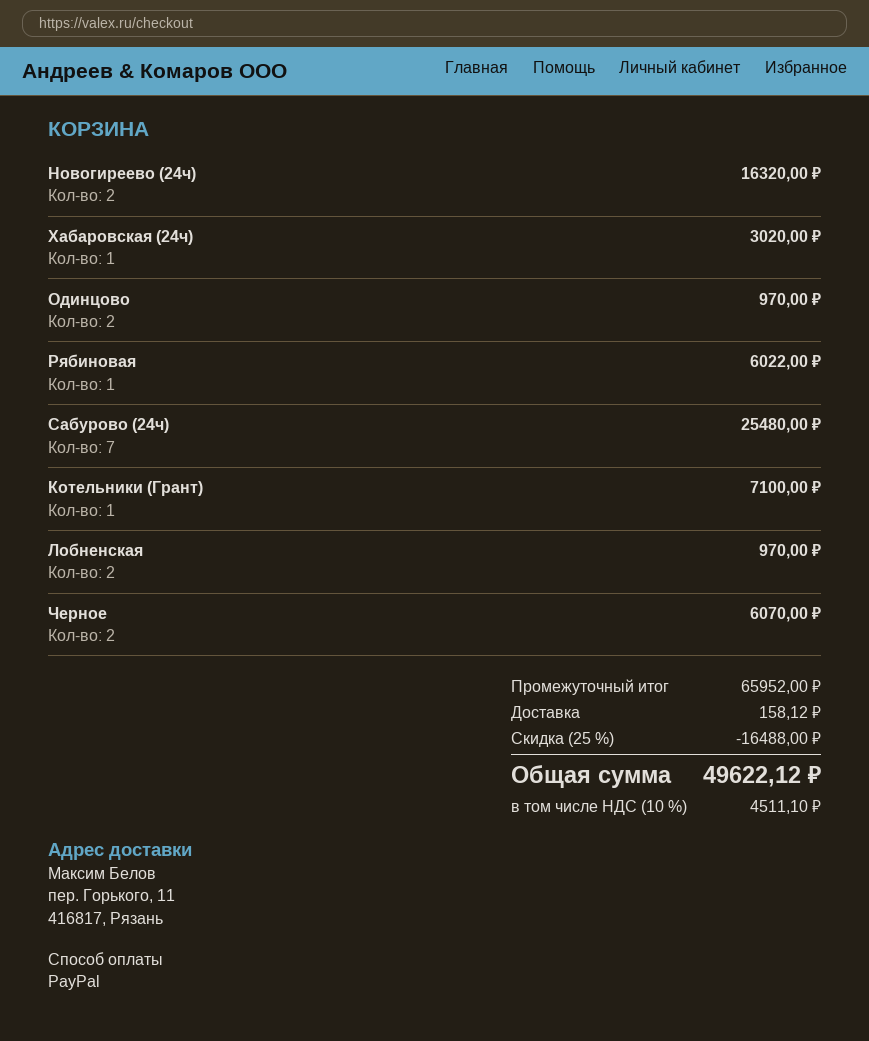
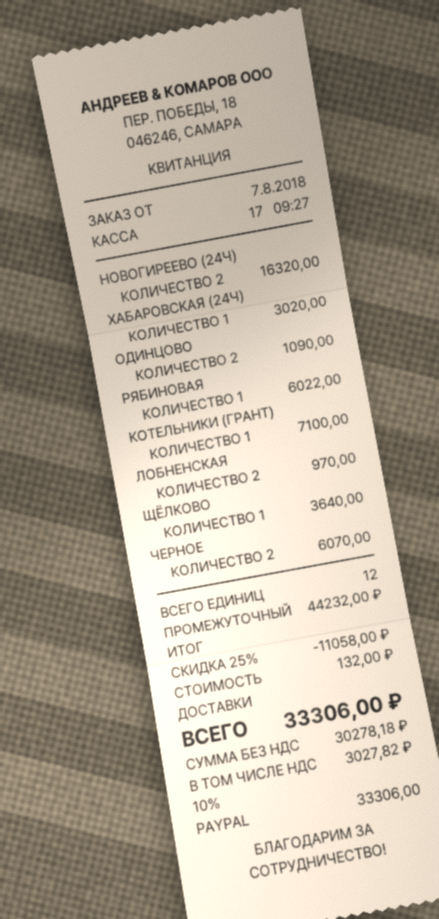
Одинцово: 2 for 970.00 -> 2 for 1090.00
Сабурово (24ч): 7 for 25480.00 -> none
ЩЁЛКОВО: none -> 1 for 3640.00
subtotal: 65952.00 -> 44232.00
discount: 25% = 16488.00 -> 25% = 11058.00
shipping: 158.12 -> 132.00
tax: 10% = 4511.10 -> 10% = 3027.82
total: 49622.12 -> 33306.00

